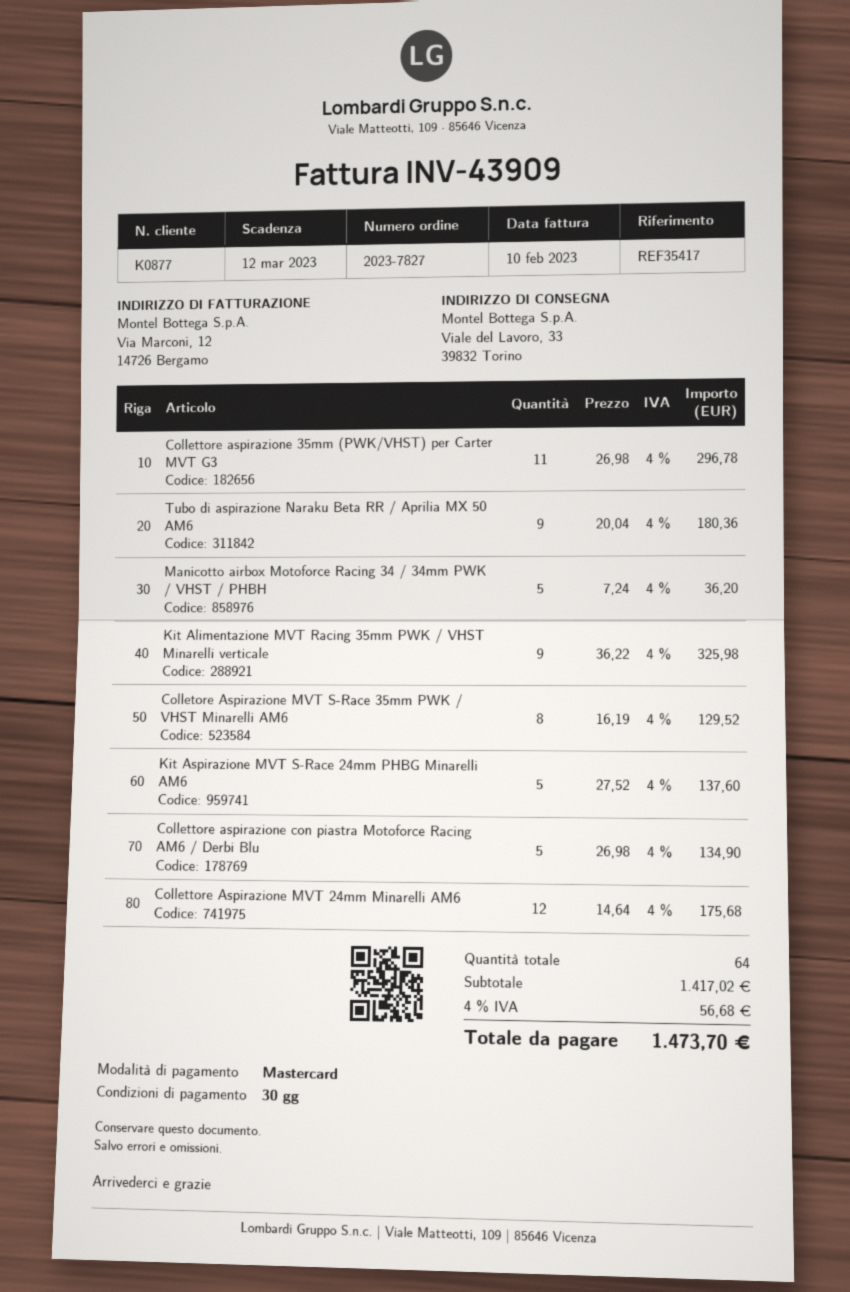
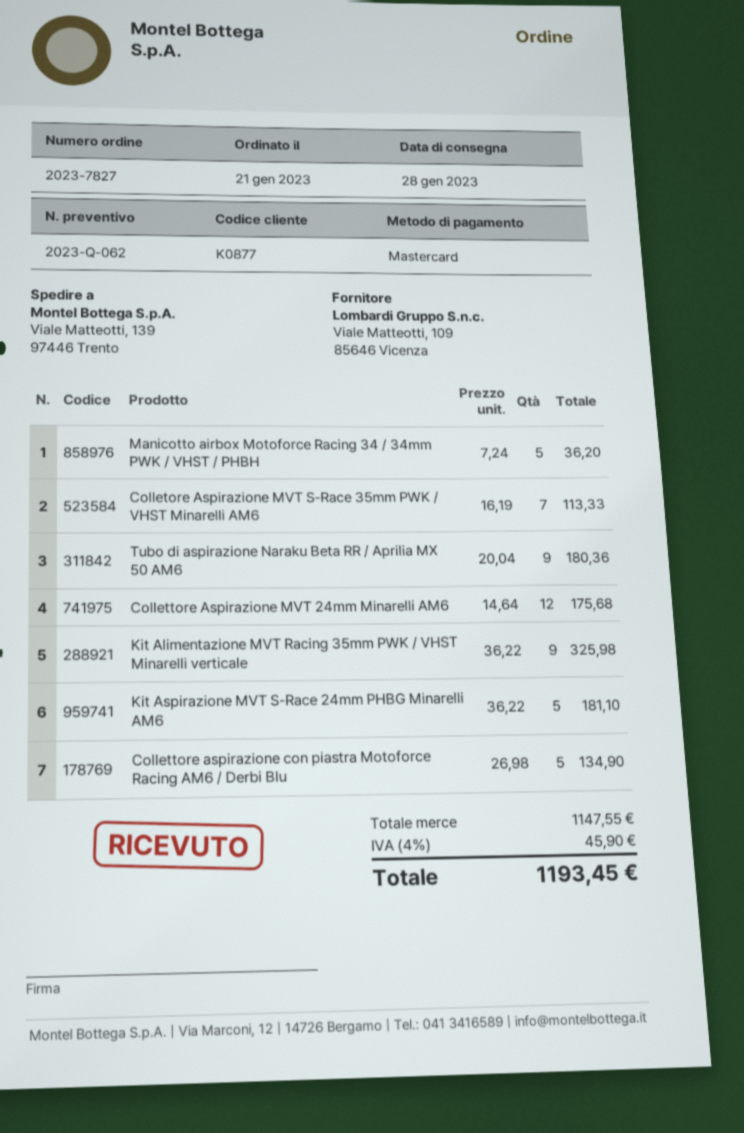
ship to: Viale del Lavoro, 33, 39832 Torino -> Viale Matteotti, 139, 97446 Trento
Collettore aspirazione 35mm (PWK/VHST) per Carter MVT G3: 11 x 26.98 = 296.78 -> none
Colletore Aspirazione MVT S-Race 35mm PWK / VHST Minarelli AM6: 8 x 16.19 = 129.52 -> 7 x 16.19 = 113.33
Kit Aspirazione MVT S-Race 24mm PHBG Minarelli AM6: 5 x 27.52 = 137.60 -> 5 x 36.22 = 181.10
subtotal: 1417.02 -> 1147.55
tax: 4% = 56.68 -> 4% = 45.90
total: 1473.70 -> 1193.45

